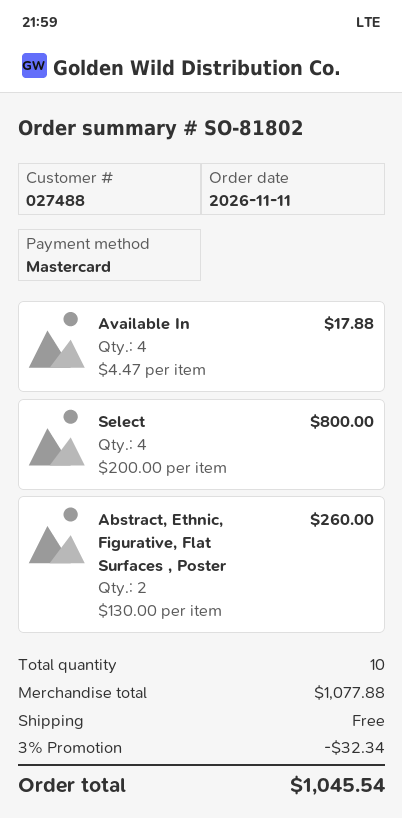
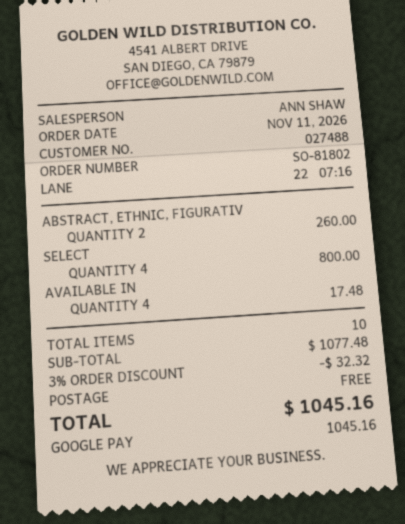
payment method: Mastercard -> Google Pay
Available In: 4 for 17.88 -> 4 for 17.48
subtotal: 1077.88 -> 1077.48
discount: 3% = 32.34 -> 3% = 32.32
total: 1045.54 -> 1045.16

